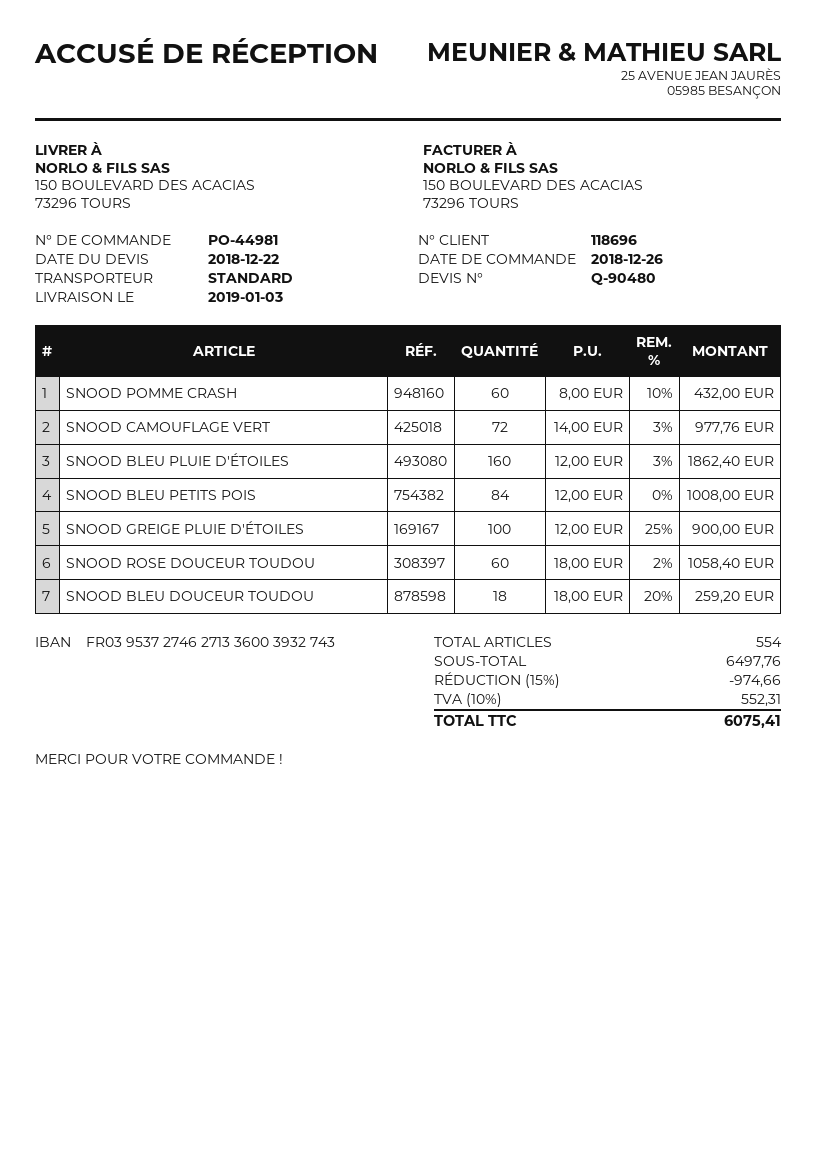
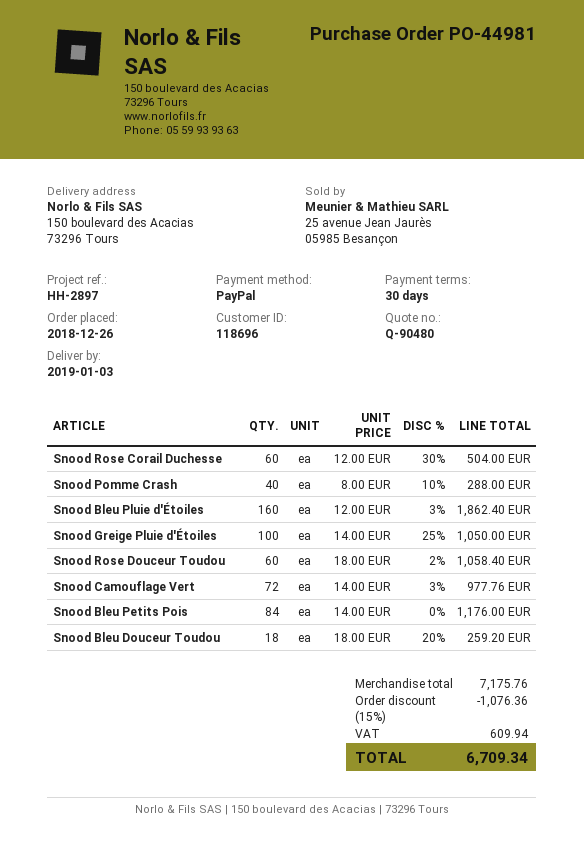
SNOOD POMME CRASH: 60 x 8.00 - 10% = 432.00 -> 40 x 8.00 - 10% = 288.00
SNOOD BLEU PETITS POIS: 84 x 12.00 = 1008.00 -> 84 x 14.00 = 1176.00
SNOOD GREIGE PLUIE D'ÉTOILES: 100 x 12.00 - 25% = 900.00 -> 100 x 14.00 - 25% = 1050.00
Snood Rose Corail Duchesse: none -> 60 x 12.00 - 30% = 504.00
subtotal: 6497.76 -> 7175.76
discount: 15% = 974.66 -> 15% = 1076.36
tax: 552.31 -> 609.94
total: 6075.41 -> 6709.34

